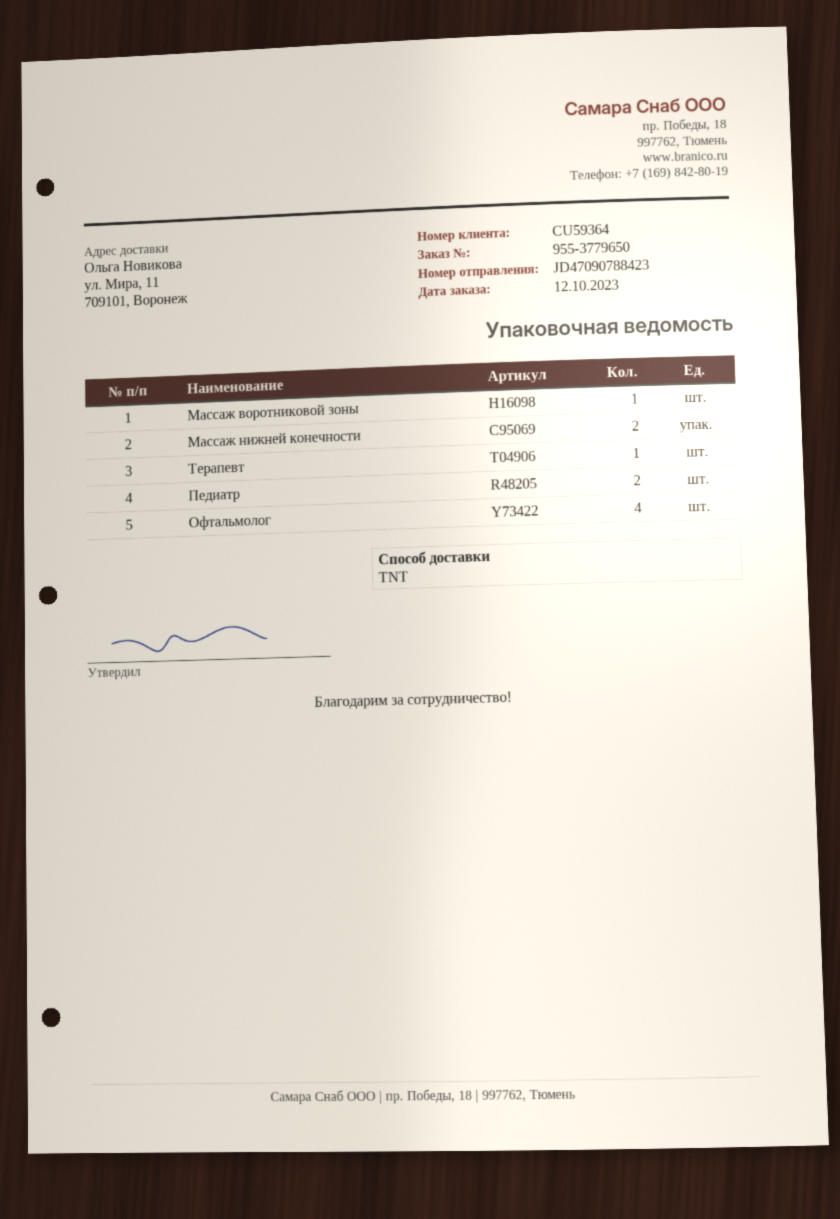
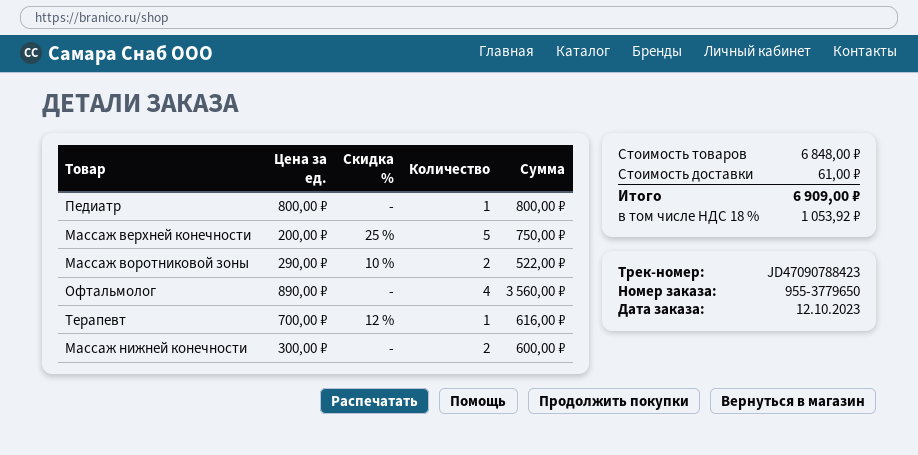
Массаж воротниковой зоны: 1 -> 2
Педиатр: 2 -> 1
Массаж верхней конечности: none -> 5

